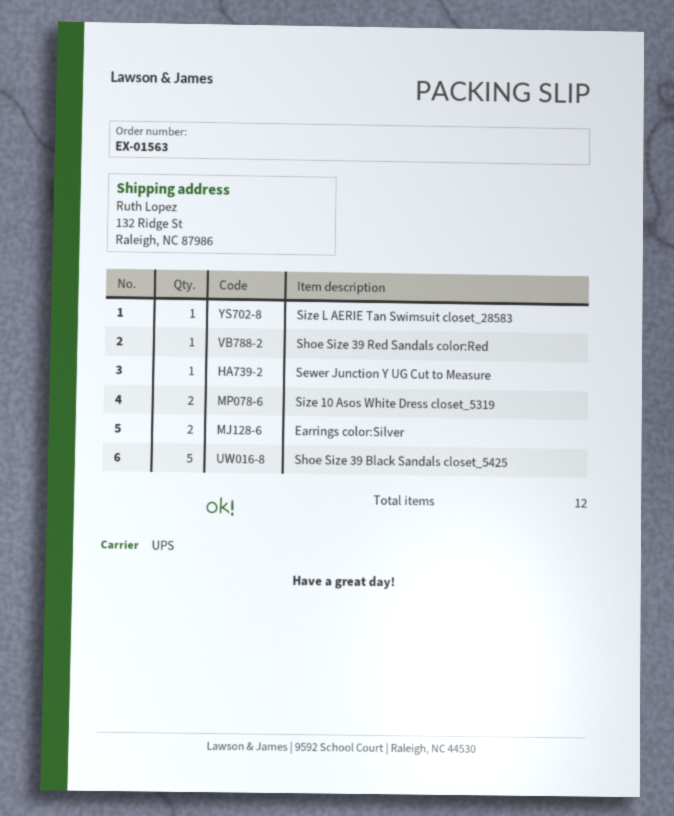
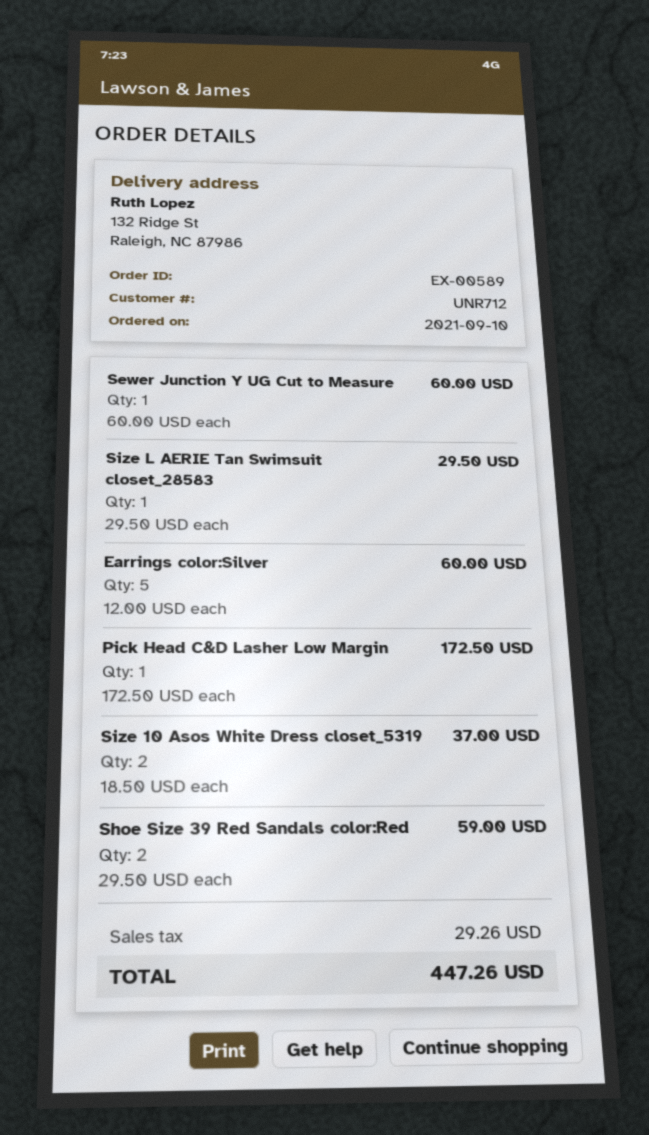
order number: EX-01563 -> EX-00589
Shoe Size 39 Red Sandals color:Red: 1 -> 2
Earrings color:Silver: 2 -> 5
Shoe Size 39 Black Sandals closet_5425: 5 -> none
Pick Head C&D Lasher Low Margin: none -> 1

